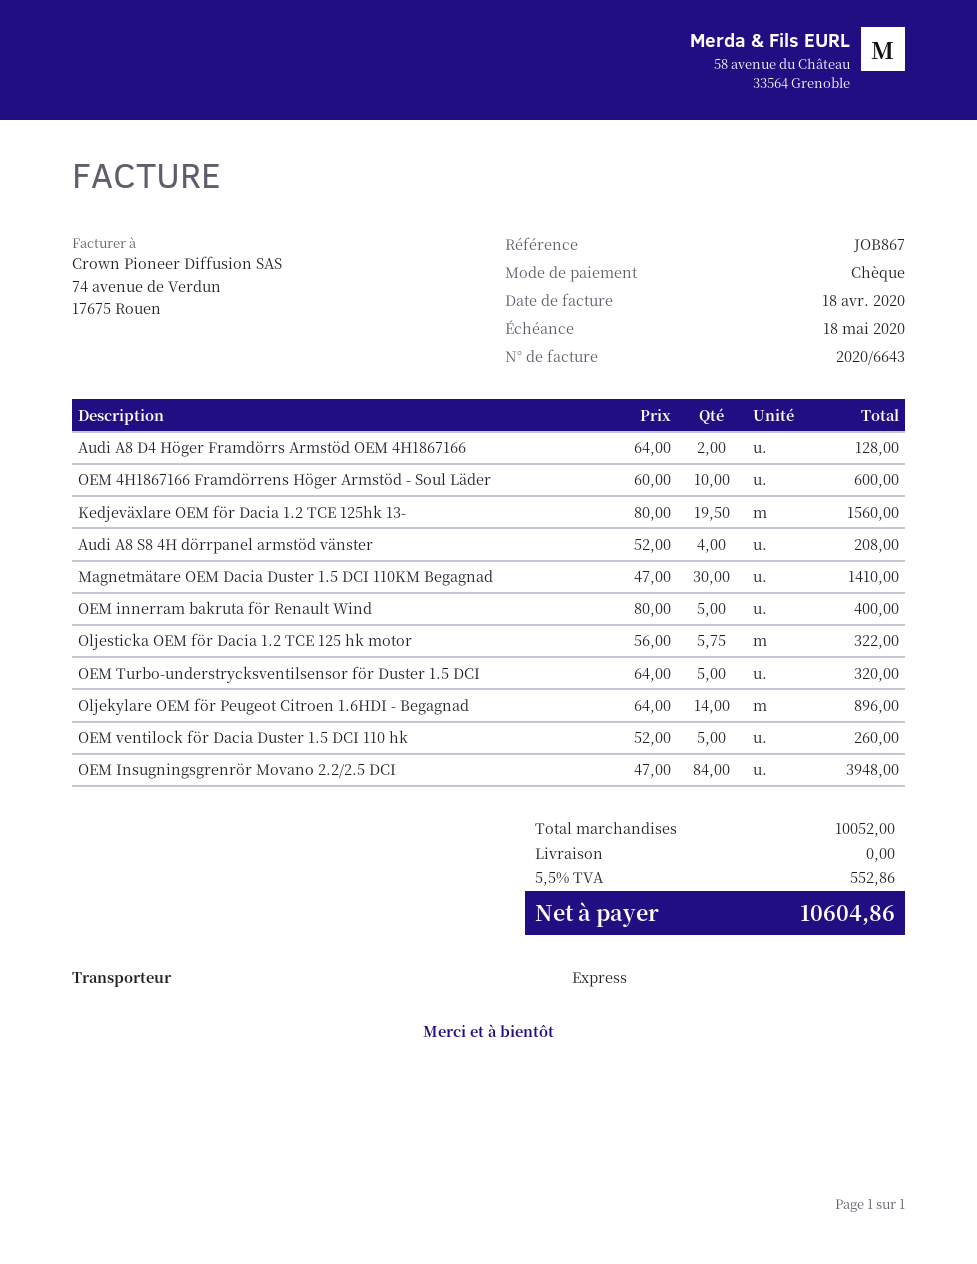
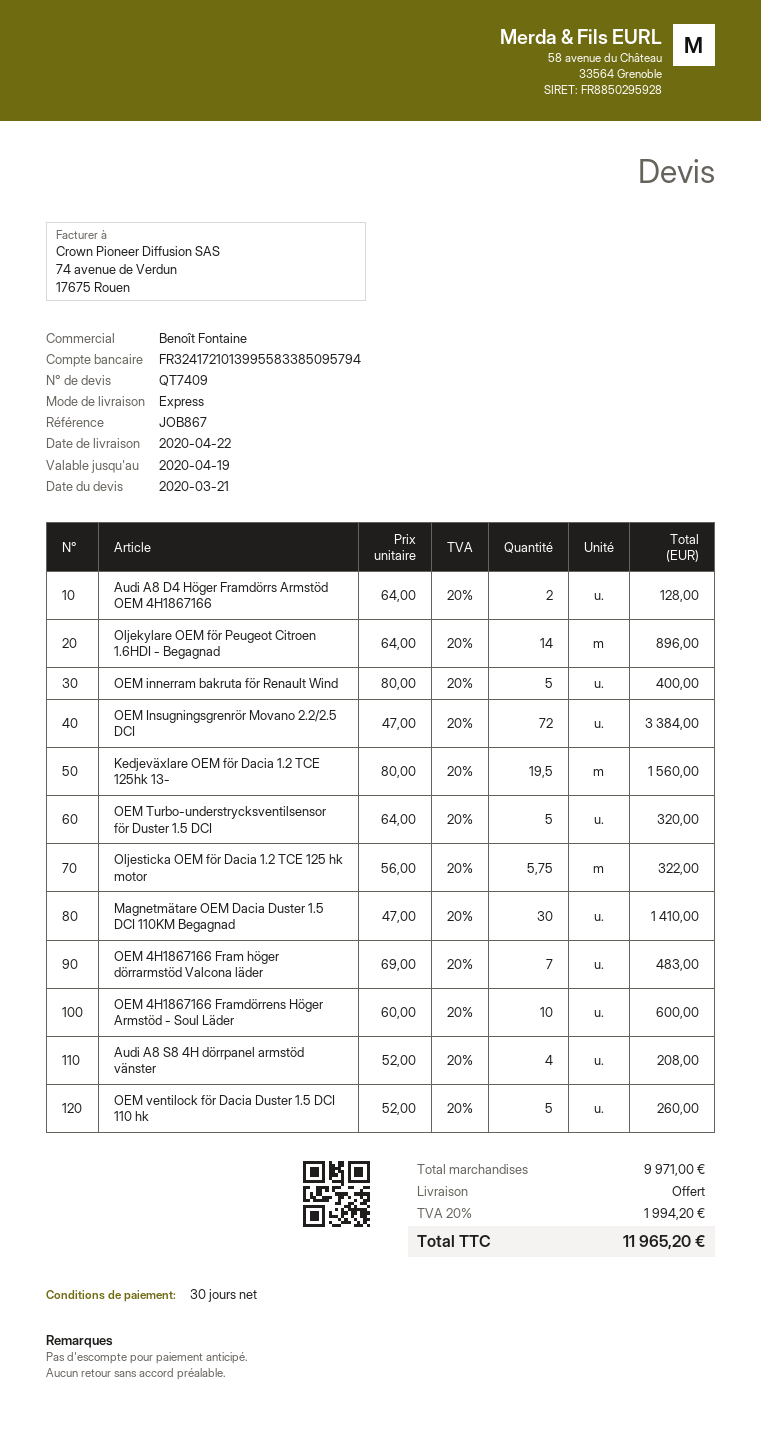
OEM Insugningsgrenrör Movano 2.2/2.5 DCI: 84 x 47.00 = 3948.00 -> 72 x 47.00 = 3384.00
OEM 4H1867166 Fram höger dörrarmstöd Valcona läder: none -> 7 x 69.00 = 483.00
subtotal: 10052.00 -> 9971.00
tax: 5.5% = 552.86 -> 20% = 1994.20
total: 10604.86 -> 11965.20

